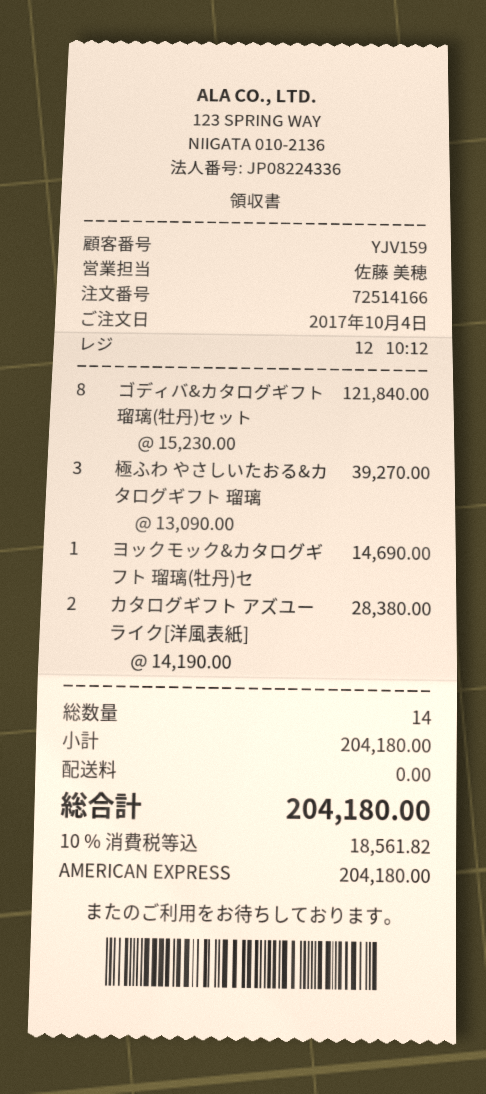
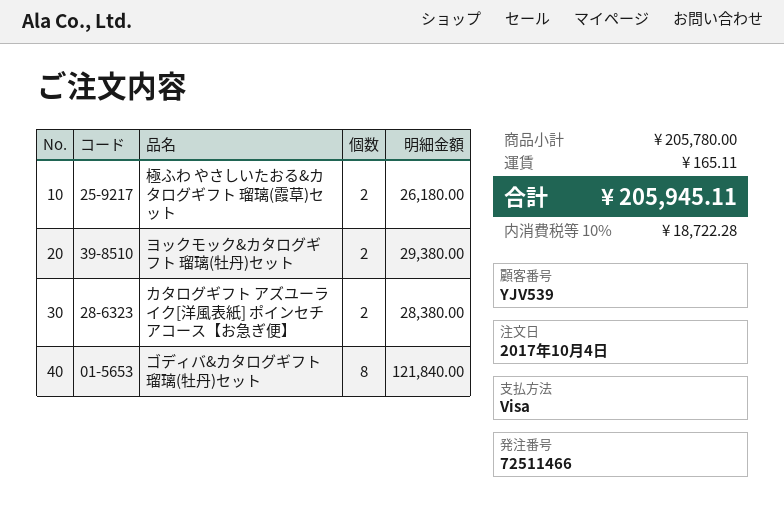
order number: 72514166 -> 72511466
customer number: YJV159 -> YJV539
payment method: American Express -> Visa
極ふわ やさしいたおる&カタログギフト 瑠璃: 3 for 39270.00 -> 2 for 26180.00
ヨックモック&カタログギフト 瑠璃(牡丹)セ: 1 for 14690.00 -> 2 for 29380.00
subtotal: 204180.00 -> 205780.00
shipping: 0.00 -> 165.11
tax: 10% = 18561.82 -> 10% = 18722.28
total: 204180.00 -> 205945.11

